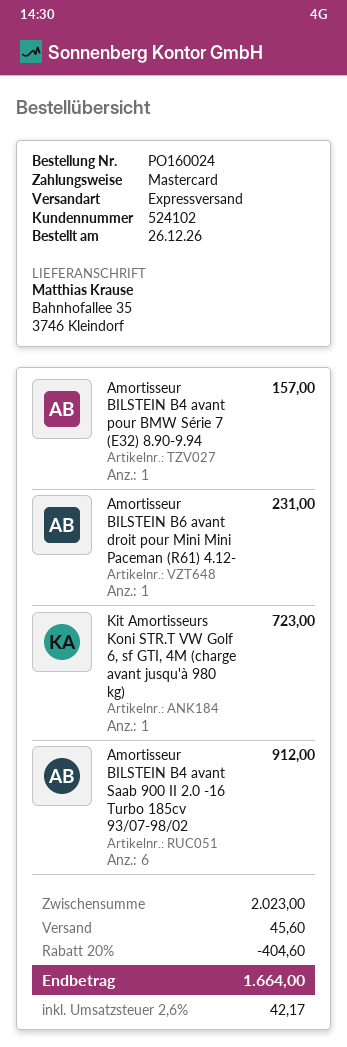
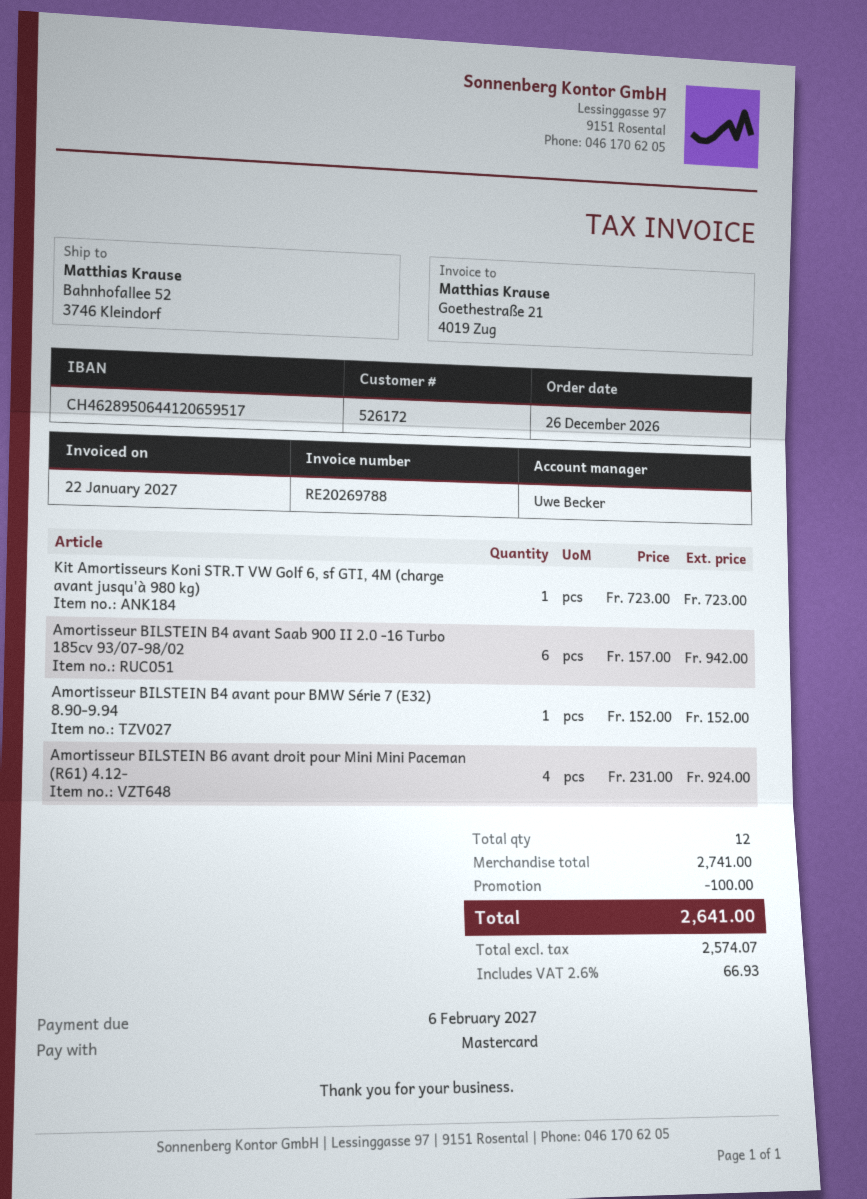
customer number: 524102 -> 526172
ship to: Bahnhofallee 35, 3746 Kleindorf -> Bahnhofallee 52, 3746 Kleindorf
Amortisseur BILSTEIN B4 avant pour BMW Série 7 (E32) 8.90-9.94: 1 for 157.00 -> 1 for 152.00
Amortisseur BILSTEIN B6 avant droit pour Mini Mini Paceman (R61) 4.12-: 1 for 231.00 -> 4 for 924.00
Amortisseur BILSTEIN B4 avant Saab 900 II 2.0 -16 Turbo 185cv 93/07-98/02: 6 for 912.00 -> 6 for 942.00
subtotal: 2023.00 -> 2741.00
discount: 404.60 -> 100.00
shipping: 45.60 -> none
tax: 2.6% = 42.17 -> 2.6% = 66.93
total: 1664.00 -> 2641.00

